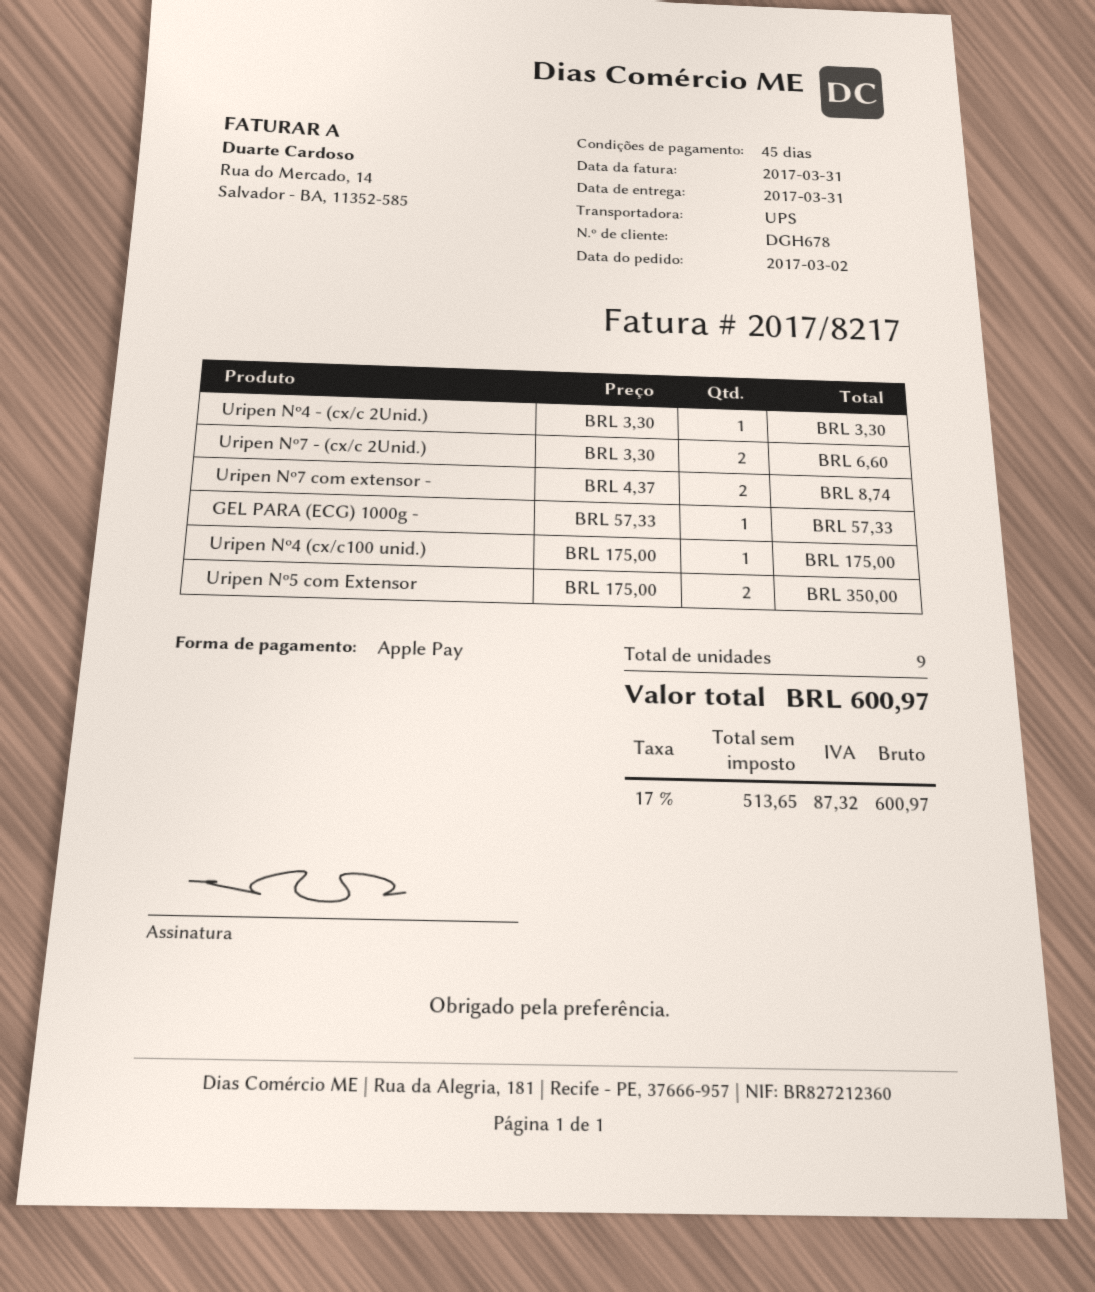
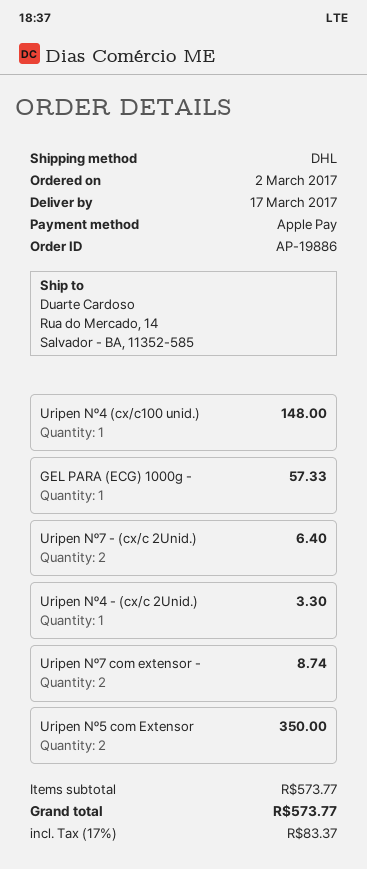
delivery date: 2017-03-31 -> 2017-03-17
shipping method: UPS -> DHL
Uripen Nº7 - (cx/c 2Unid.): 2 for 6.60 -> 2 for 6.40
Uripen Nº4 (cx/c100 unid.): 1 for 175.00 -> 1 for 148.00
tax: 17% = 87.32 -> 17% = 83.37
total: 600.97 -> 573.77

